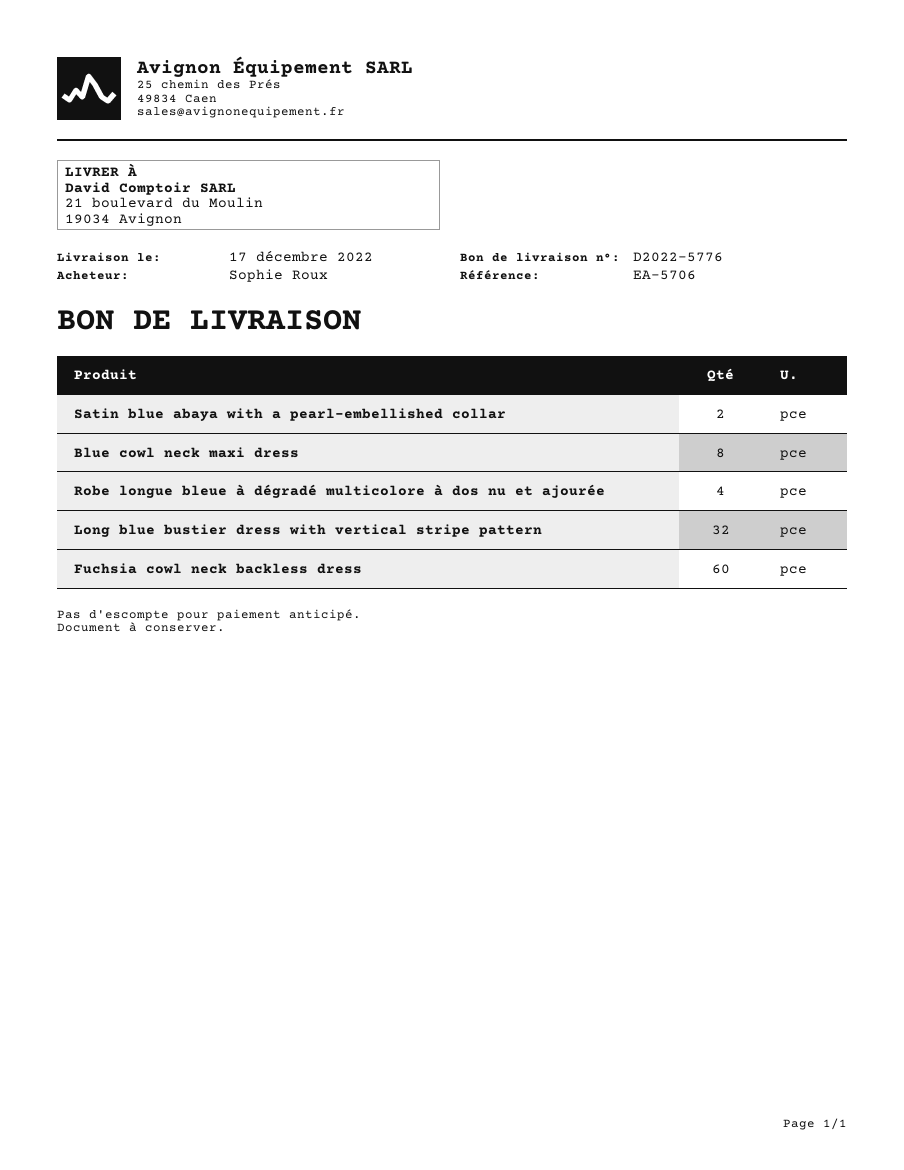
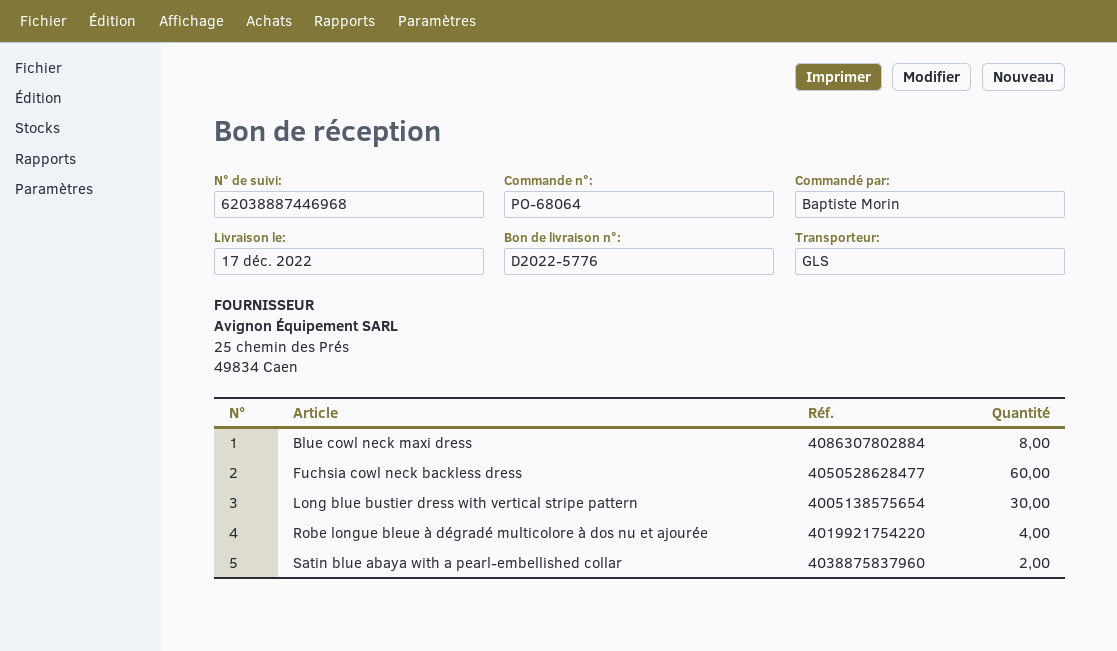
ordered by: Sophie Roux -> Baptiste Morin
Long blue bustier dress with vertical stripe pattern: 32 -> 30

